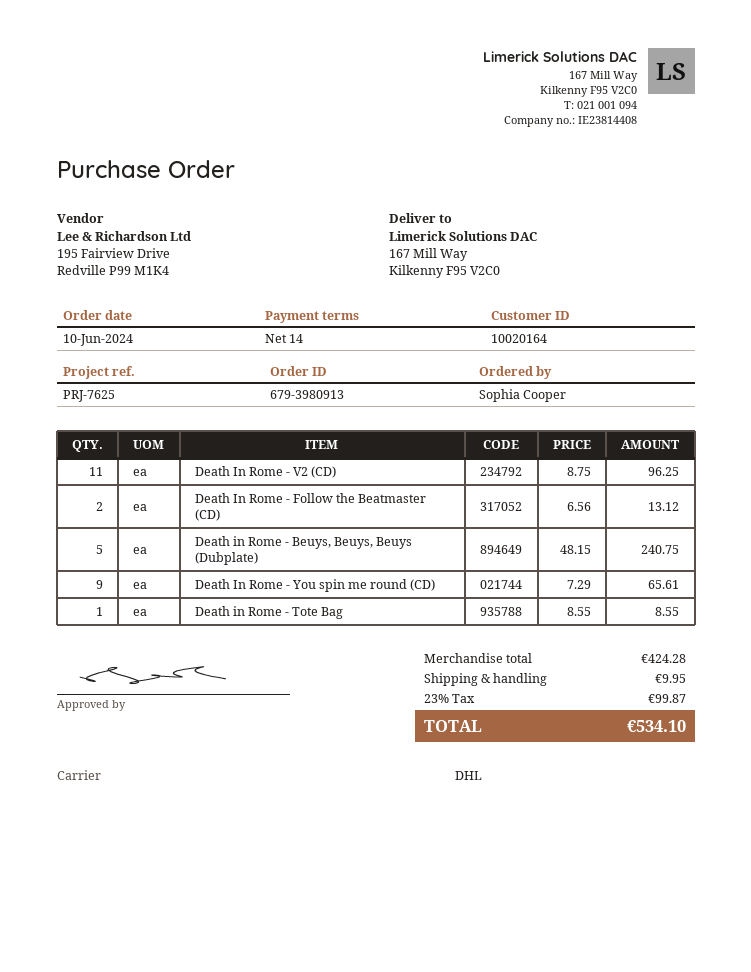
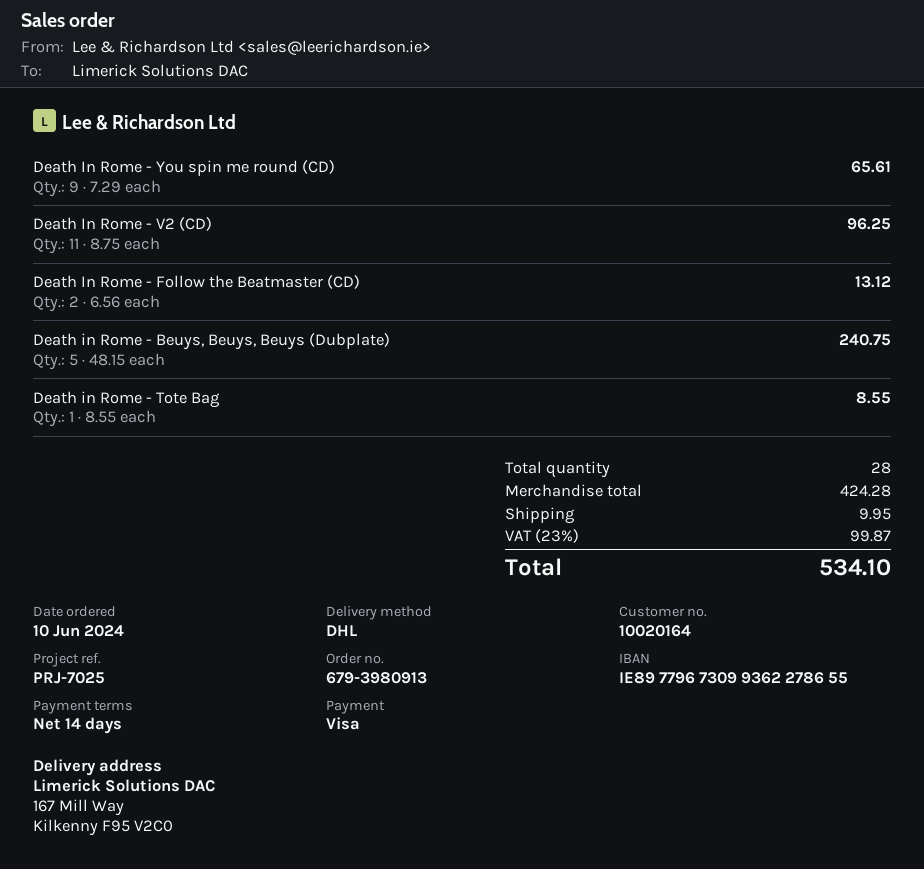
reference: PRJ-7625 -> PRJ-7025

